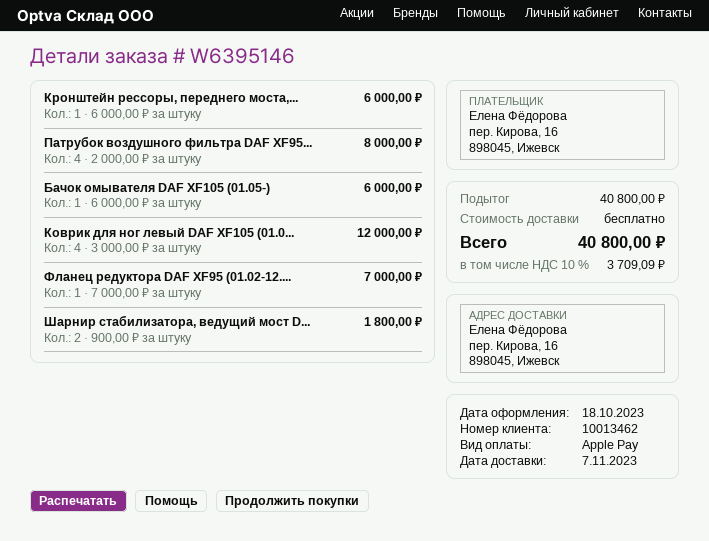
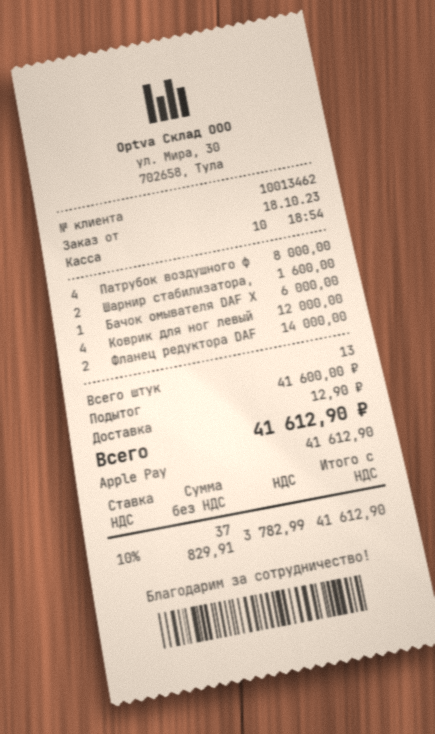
Кронштейн рессоры, переднего моста,...: 1 for 6000.00 -> none
Фланец редуктора DAF XF95 (01.02-12....: 1 for 7000.00 -> 2 for 14000.00
Шарнир стабилизатора, ведущий мост D...: 2 for 1800.00 -> 2 for 1600.00
subtotal: 40800.00 -> 41600.00
shipping: 0.00 -> 12.90
tax: 10% = 3709.09 -> 10% = 3782.99
total: 40800.00 -> 41612.90

